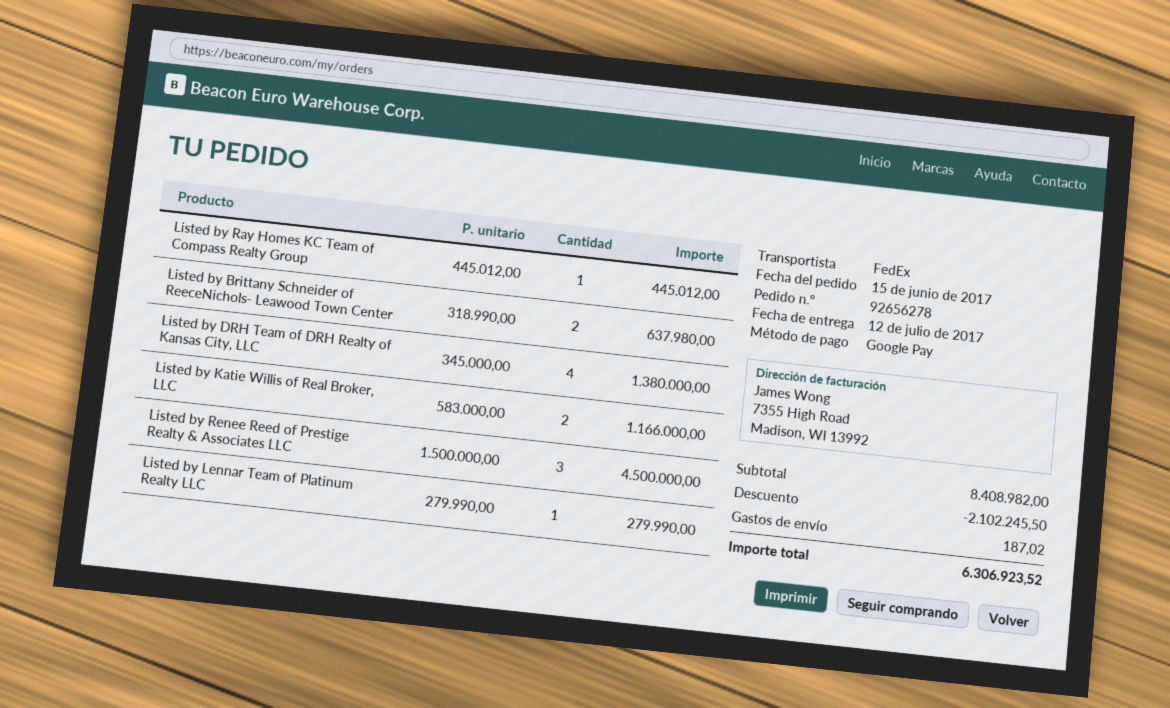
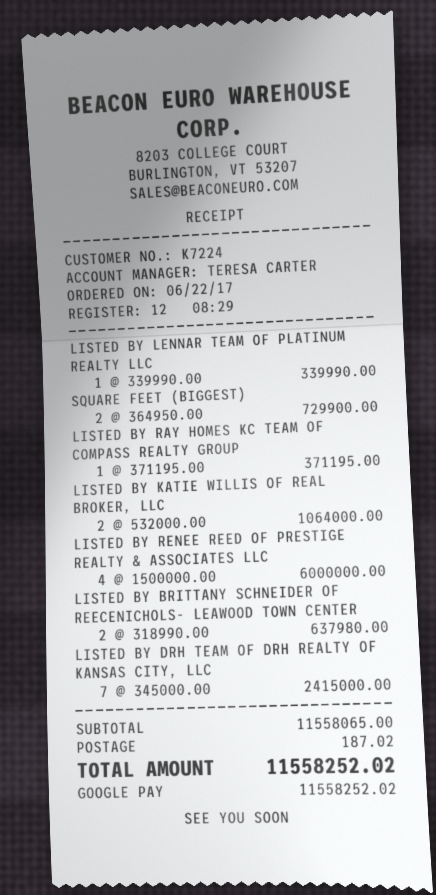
order date: 2017-06-15 -> 2017-06-22
Listed by Ray Homes KC Team of Compass Realty Group: 1 x 445012.00 = 445012.00 -> 1 x 371195.00 = 371195.00
Listed by DRH Team of DRH Realty of Kansas City, LLC: 4 x 345000.00 = 1380000.00 -> 7 x 345000.00 = 2415000.00
Listed by Katie Willis of Real Broker, LLC: 2 x 583000.00 = 1166000.00 -> 2 x 532000.00 = 1064000.00
Listed by Renee Reed of Prestige Realty & Associates LLC: 3 x 1500000.00 = 4500000.00 -> 4 x 1500000.00 = 6000000.00
Listed by Lennar Team of Platinum Realty LLC: 1 x 279990.00 = 279990.00 -> 1 x 339990.00 = 339990.00
SQUARE FEET (BIGGEST): none -> 2 x 364950.00 = 729900.00
subtotal: 8408982.00 -> 11558065.00
discount: 2102245.50 -> none
total: 6306923.52 -> 11558252.02

